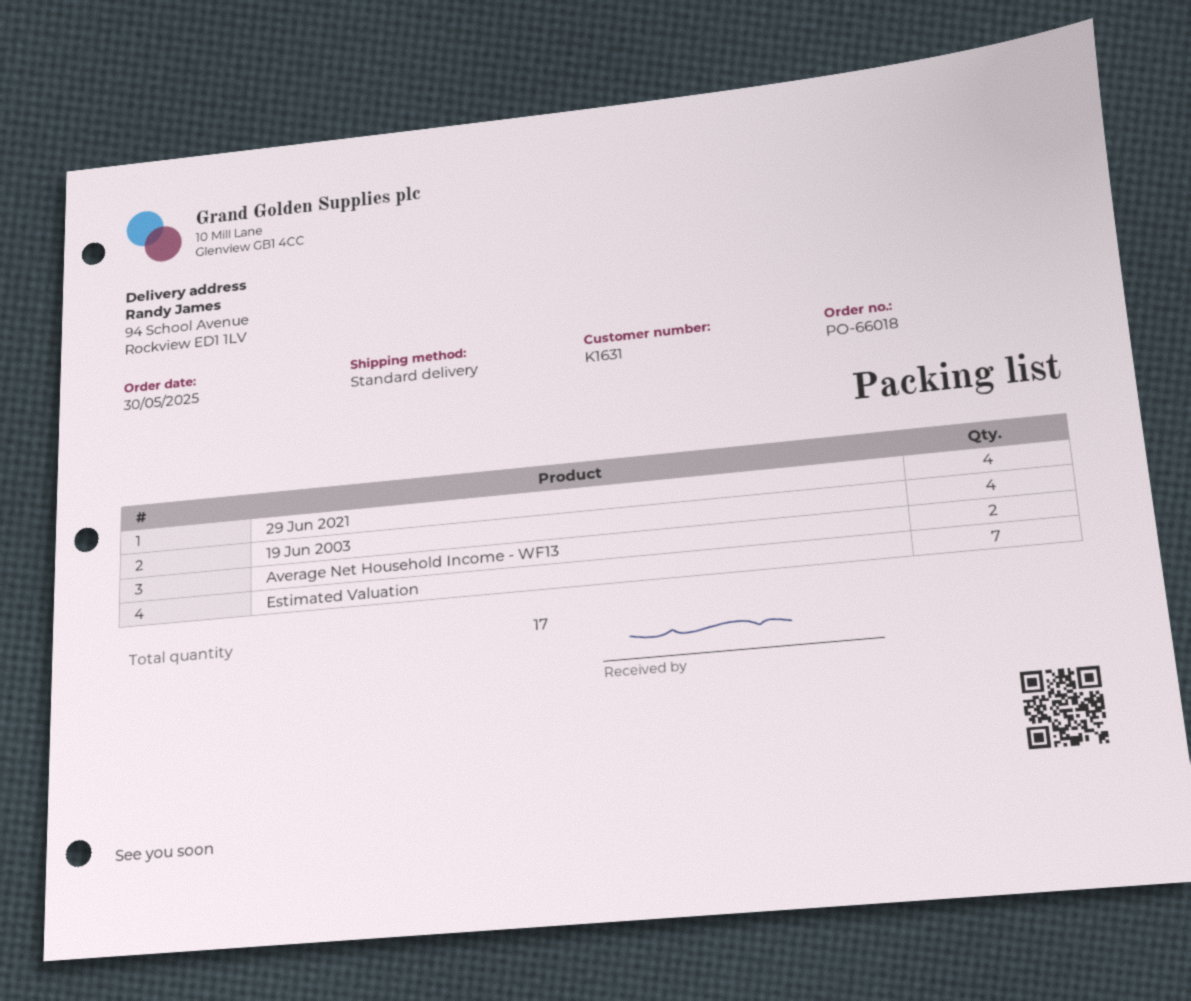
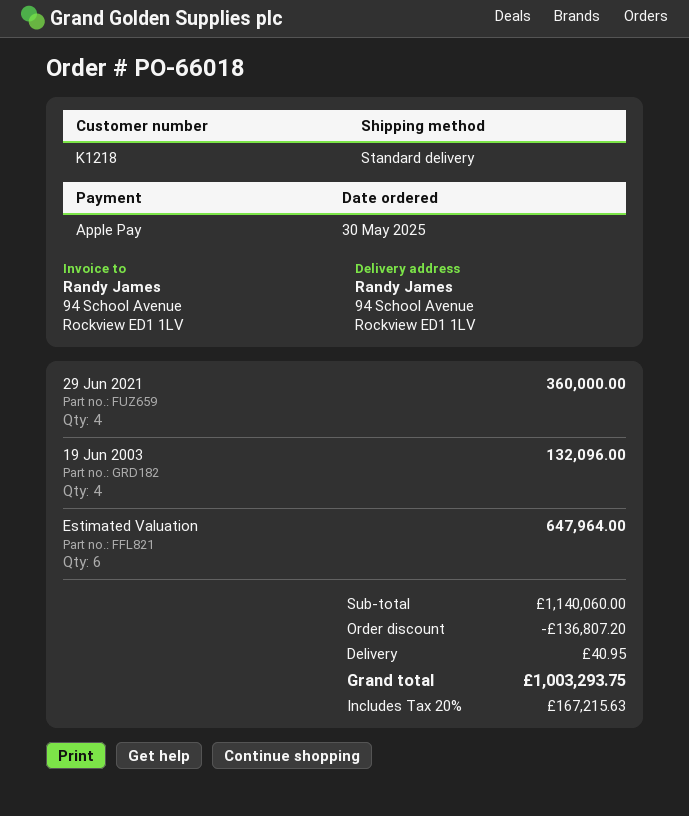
customer number: K1631 -> K1218
Average Net Household Income - WF13: 2 -> none
Estimated Valuation: 7 -> 6

